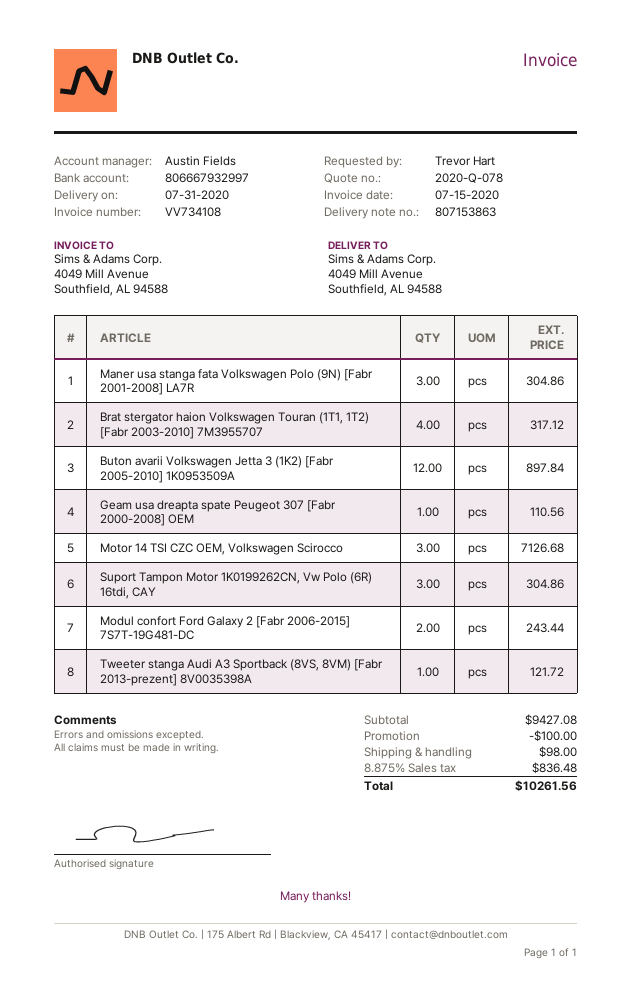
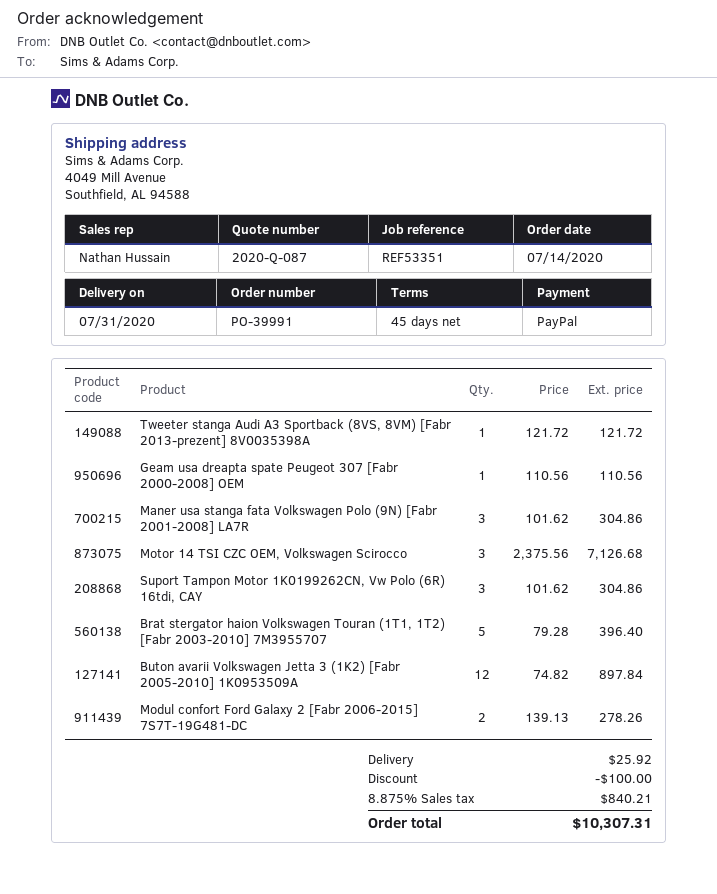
quote number: 2020-Q-078 -> 2020-Q-087
sales rep: Austin Fields -> Nathan Hussain
Brat stergator haion Volkswagen Touran (1T1, 1T2) [Fabr 2003-2010] 7M3955707: 4 for 317.12 -> 5 for 396.40
Modul confort Ford Galaxy 2 [Fabr 2006-2015] 7S7T-19G481-DC: 2 for 243.44 -> 2 for 278.26
shipping: 98.00 -> 25.92
tax: 8.875% = 836.48 -> 8.875% = 840.21
total: 10261.56 -> 10307.31

